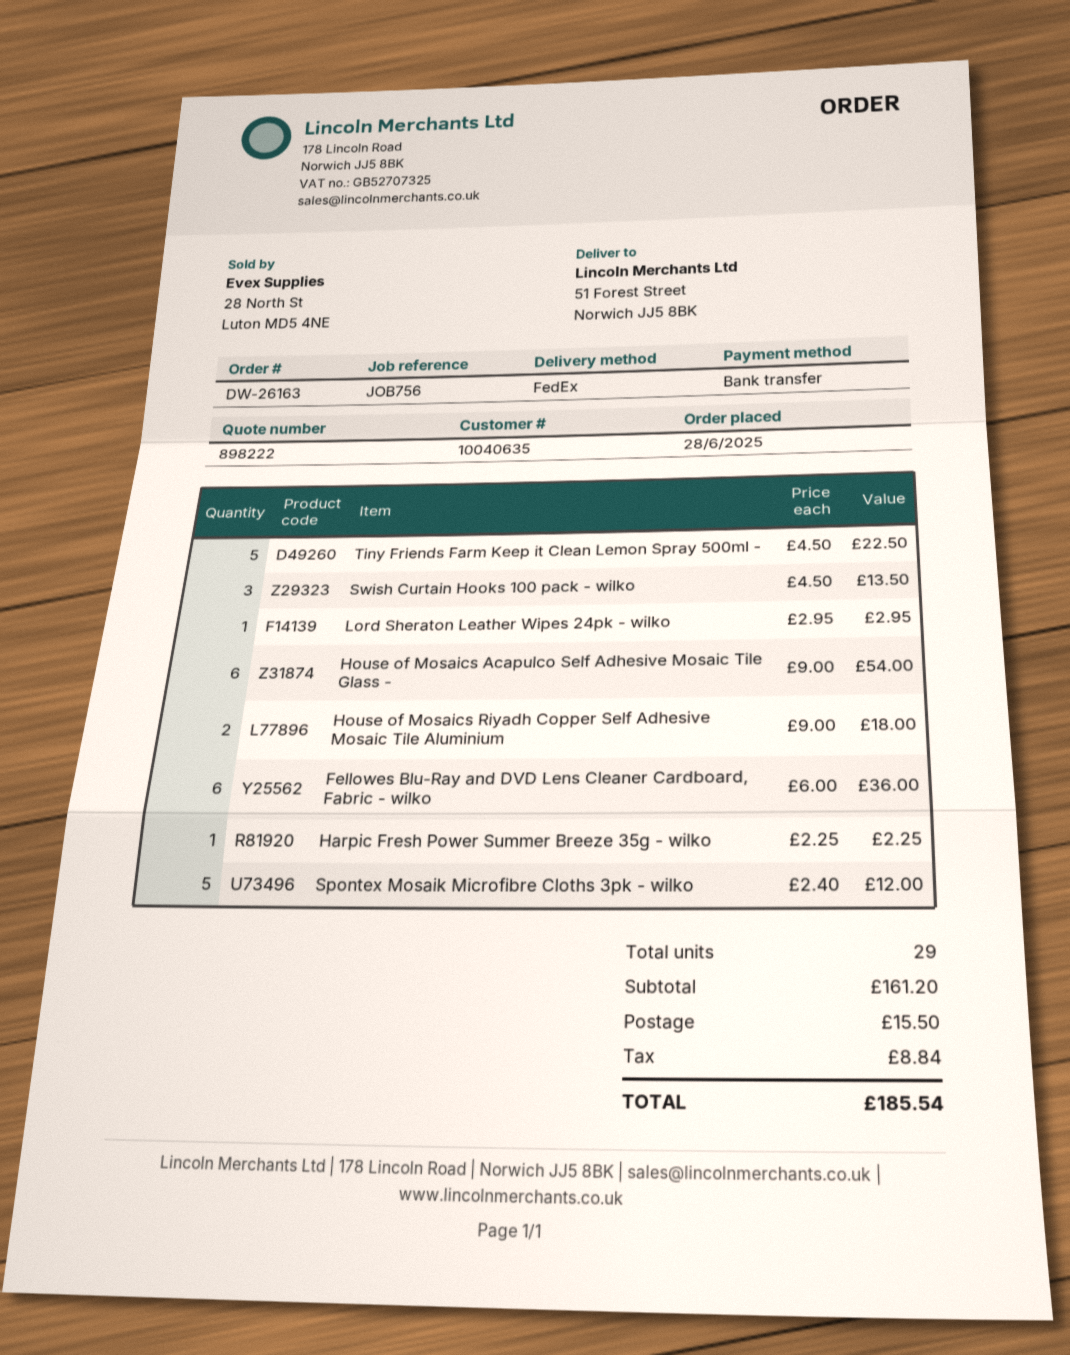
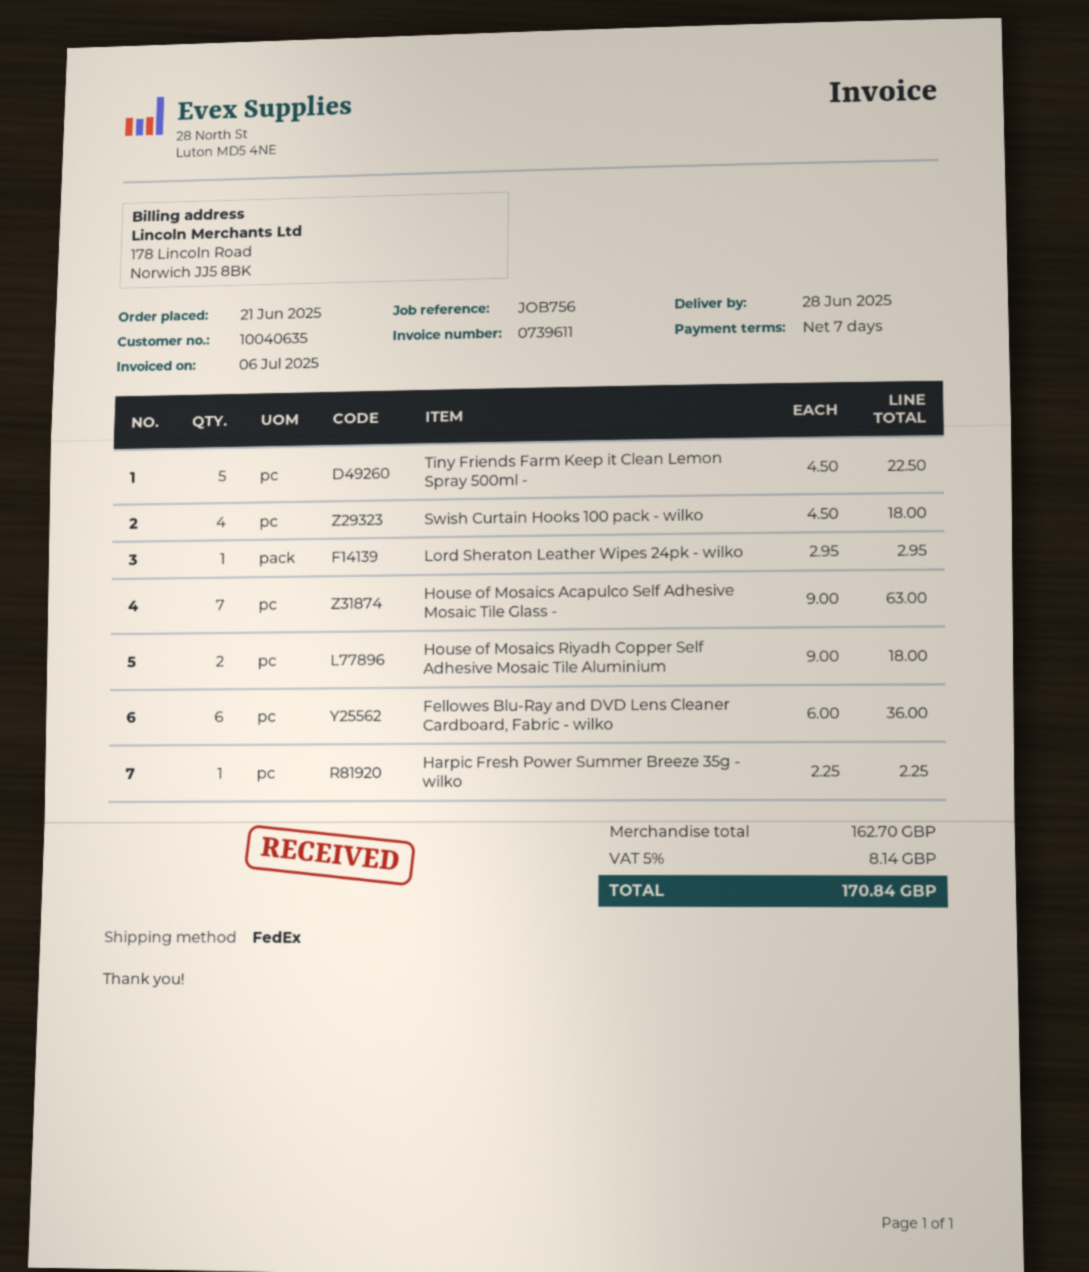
order date: 2025-06-28 -> 2025-06-21
Swish Curtain Hooks 100 pack - wilko: 3 x 4.50 = 13.50 -> 4 x 4.50 = 18.00
House of Mosaics Acapulco Self Adhesive Mosaic Tile Glass -: 6 x 9.00 = 54.00 -> 7 x 9.00 = 63.00
Spontex Mosaik Microfibre Cloths 3pk - wilko: 5 x 2.40 = 12.00 -> none
subtotal: 161.20 -> 162.70
shipping: 15.50 -> none
tax: 8.84 -> 8.14
total: 185.54 -> 170.84

